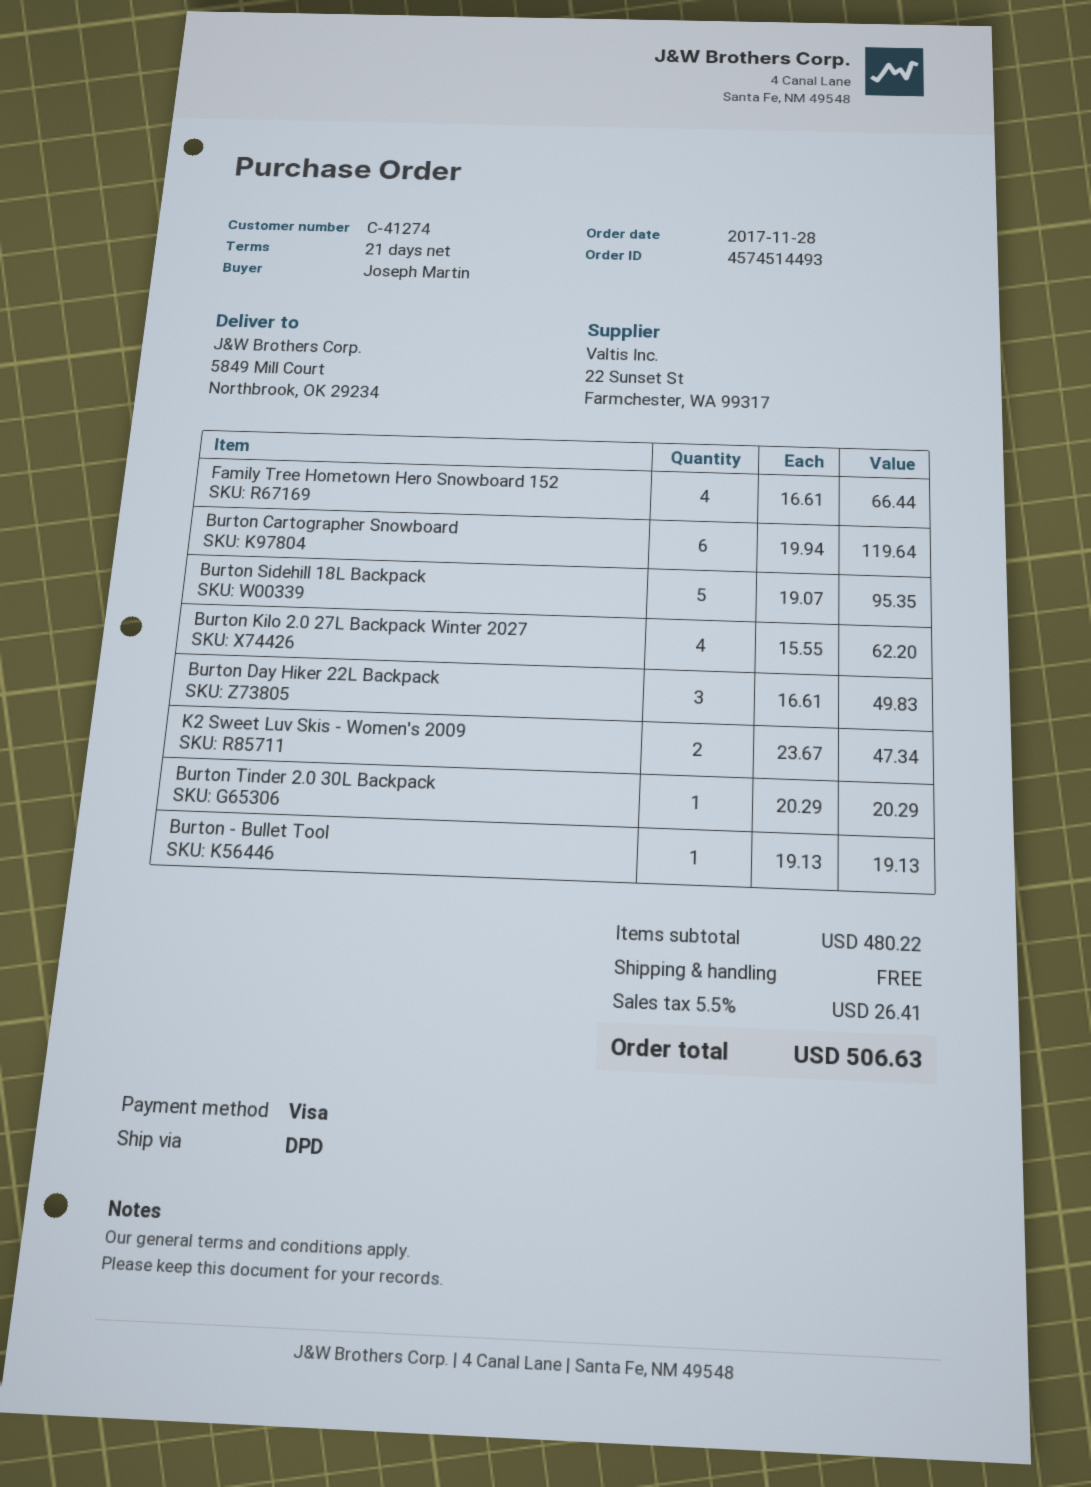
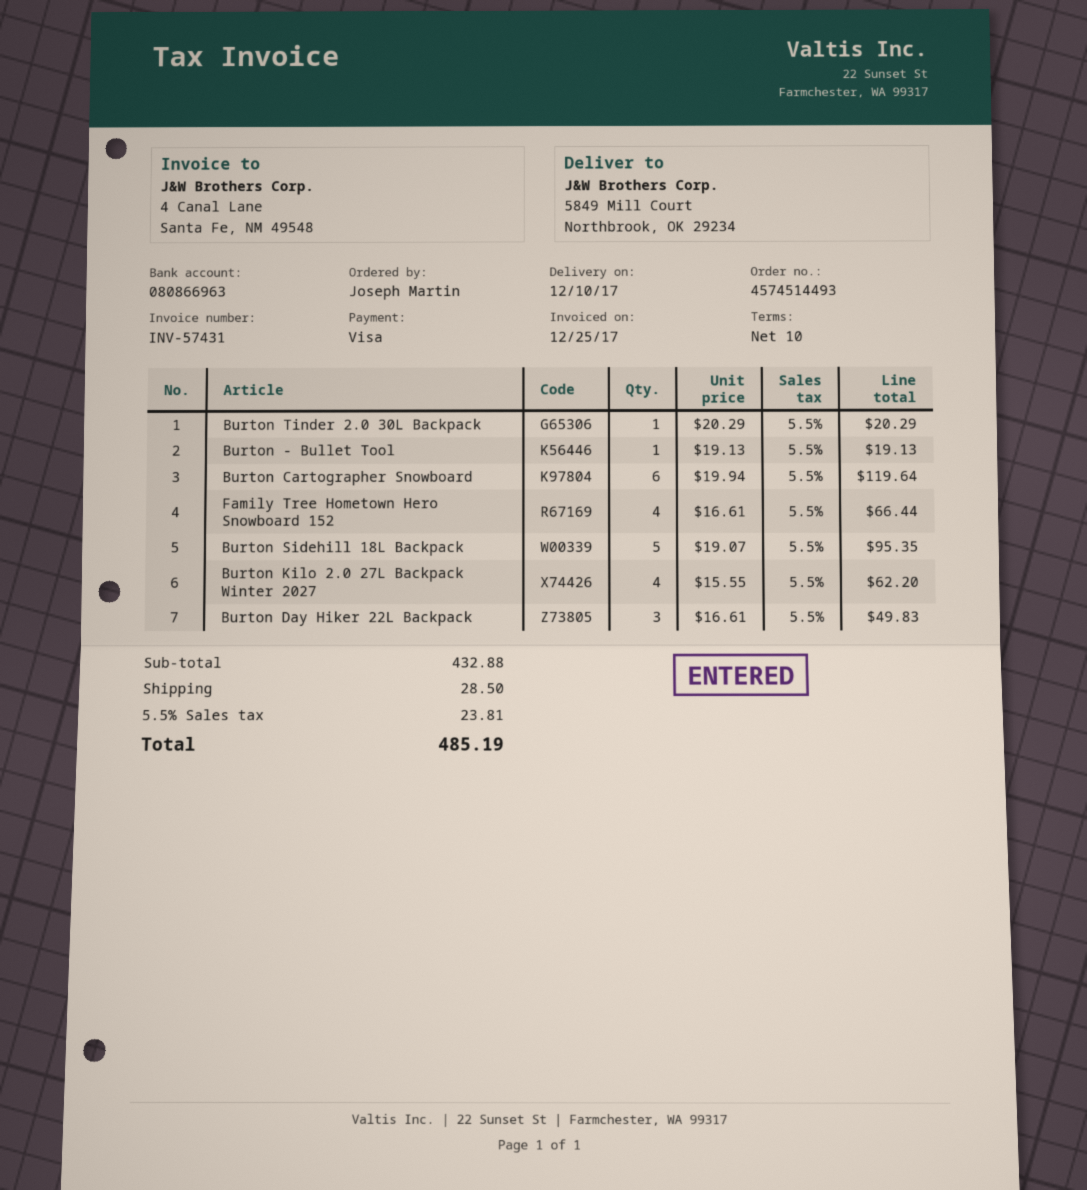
payment terms: 21 days -> 10 days
K2 Sweet Luv Skis - Women's 2009: 2 x 23.67 = 47.34 -> none
subtotal: 480.22 -> 432.88
shipping: 0.00 -> 28.50
tax: 5.5% = 26.41 -> 5.5% = 23.81
total: 506.63 -> 485.19

